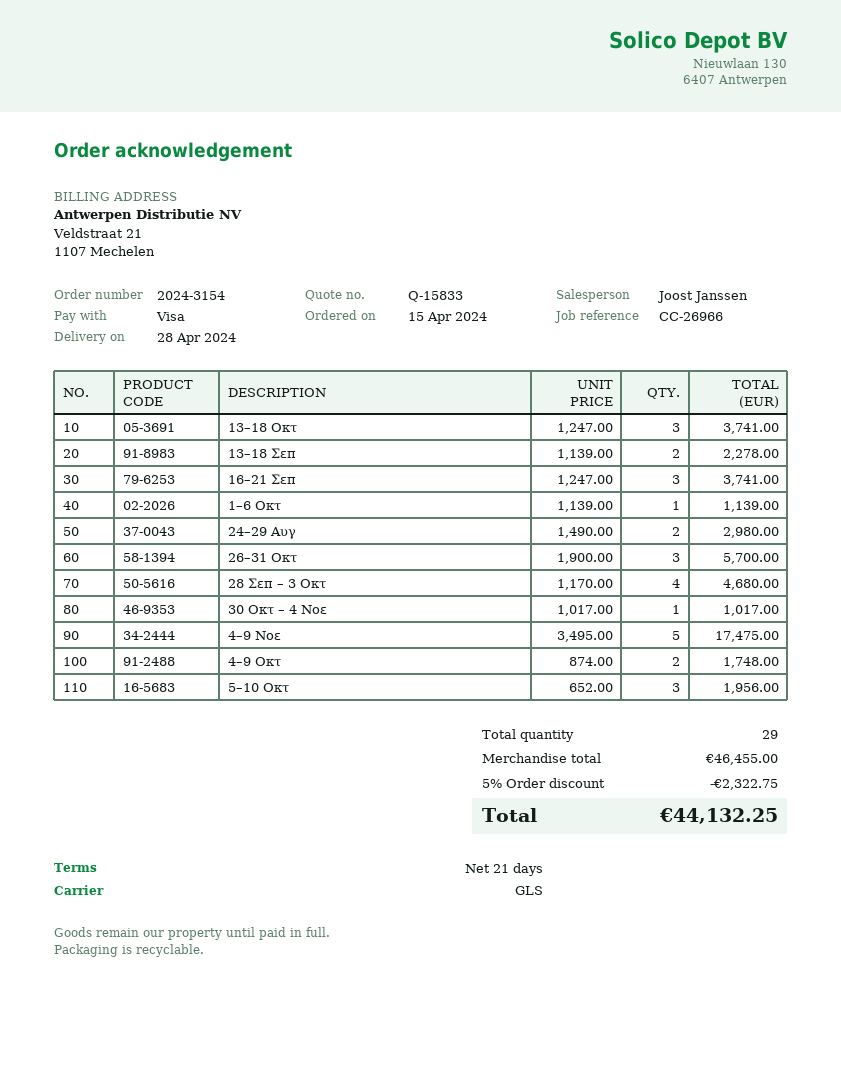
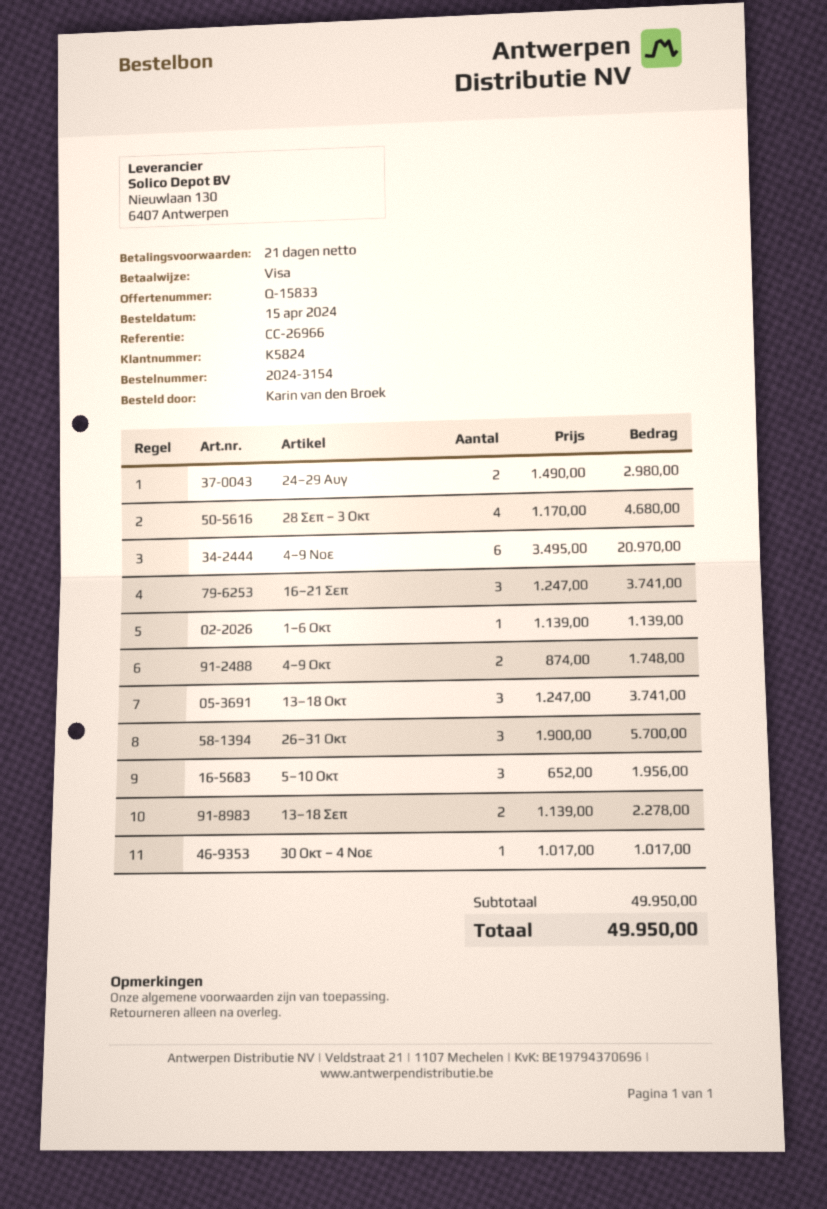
4–9 Νοε: 5 x 3495.00 = 17475.00 -> 6 x 3495.00 = 20970.00
subtotal: 46455.00 -> 49950.00
discount: 5% = 2322.75 -> none
total: 44132.25 -> 49950.00

